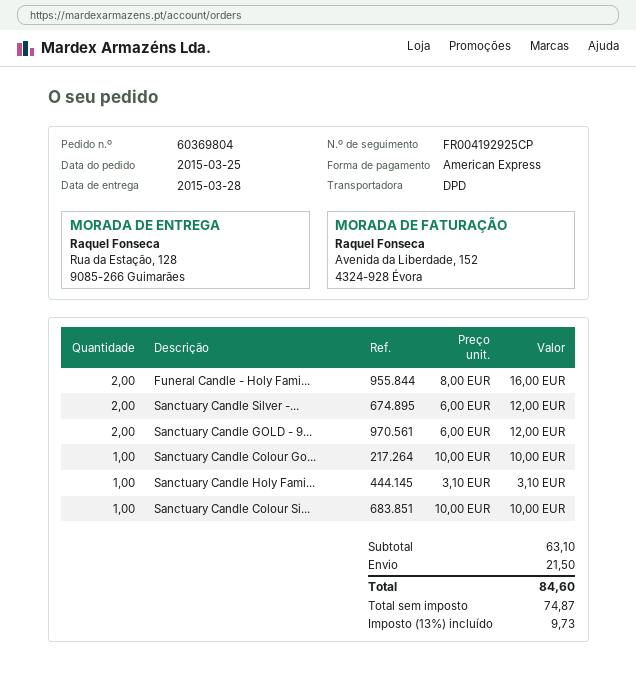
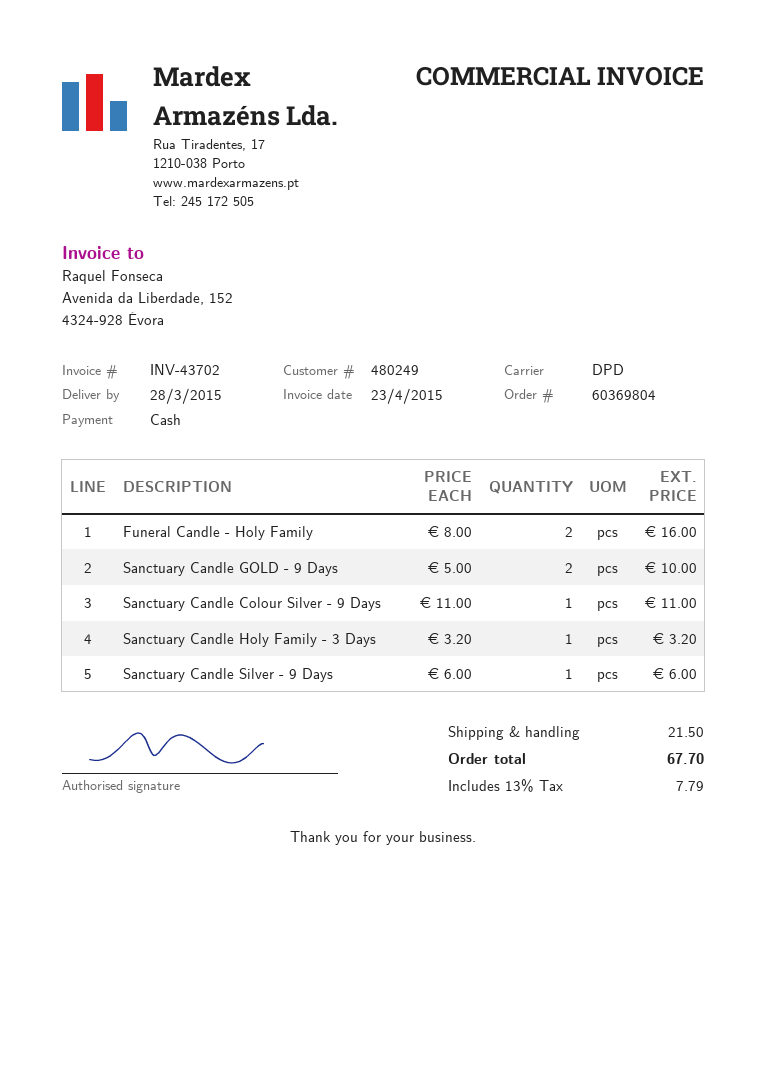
payment method: American Express -> cash
Sanctuary Candle Silver -...: 2 x 6.00 = 12.00 -> 1 x 6.00 = 6.00
Sanctuary Candle GOLD - 9...: 2 x 6.00 = 12.00 -> 2 x 5.00 = 10.00
Sanctuary Candle Colour Go...: 1 x 10.00 = 10.00 -> none
Sanctuary Candle Holy Fami...: 1 x 3.10 = 3.10 -> 1 x 3.20 = 3.20
Sanctuary Candle Colour Si...: 1 x 10.00 = 10.00 -> 1 x 11.00 = 11.00
tax: 13% = 9.73 -> 13% = 7.79
total: 84.60 -> 67.70

